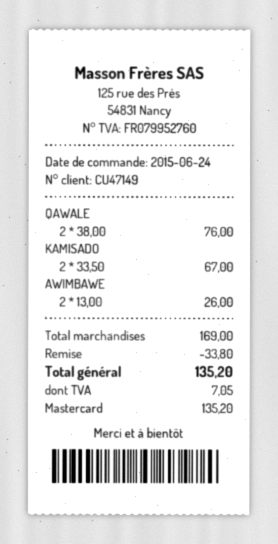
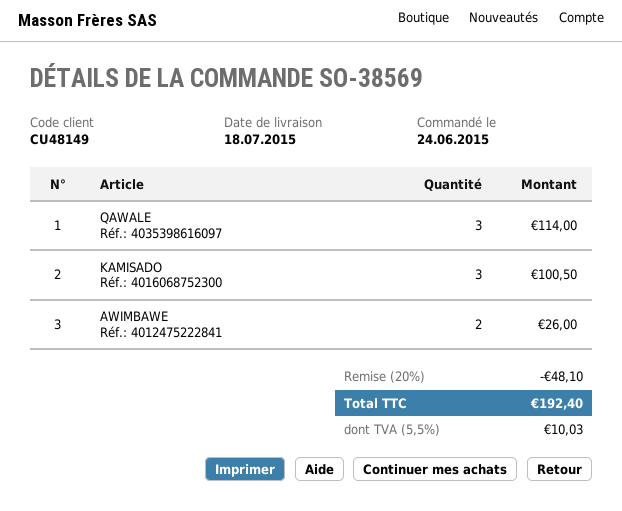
customer number: CU47149 -> CU48149
QAWALE: 2 for 76.00 -> 3 for 114.00
KAMISADO: 2 for 67.00 -> 3 for 100.50
discount: 33.80 -> 48.10
tax: 7.05 -> 10.03
total: 135.20 -> 192.40

